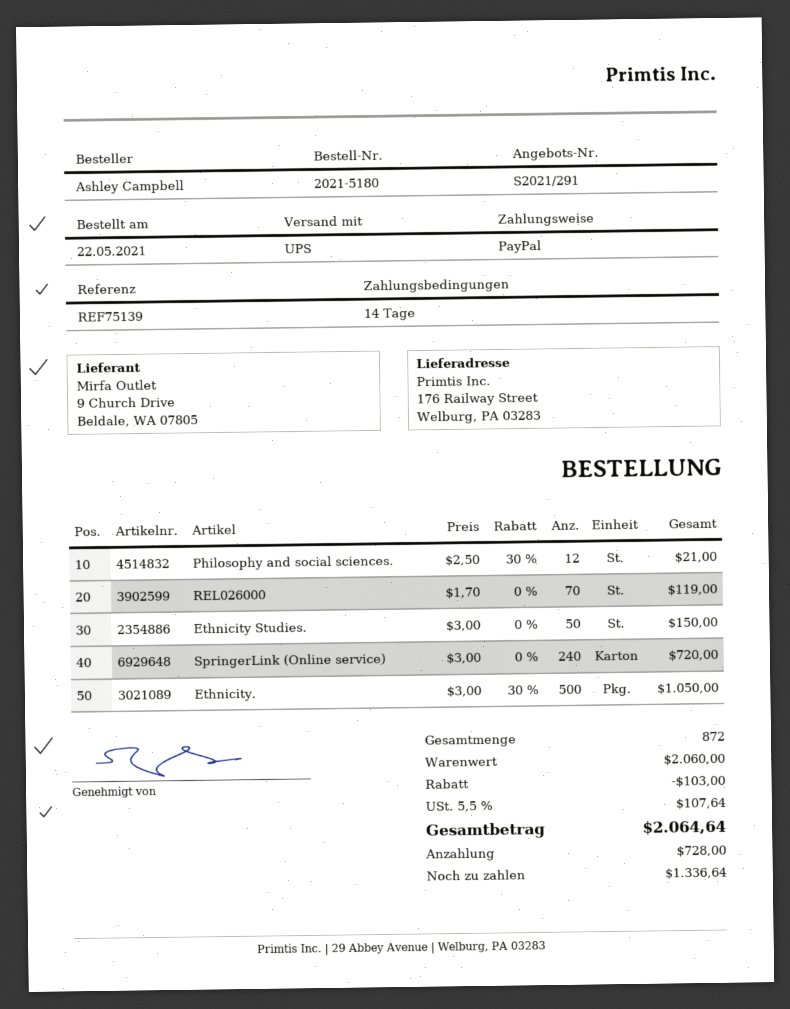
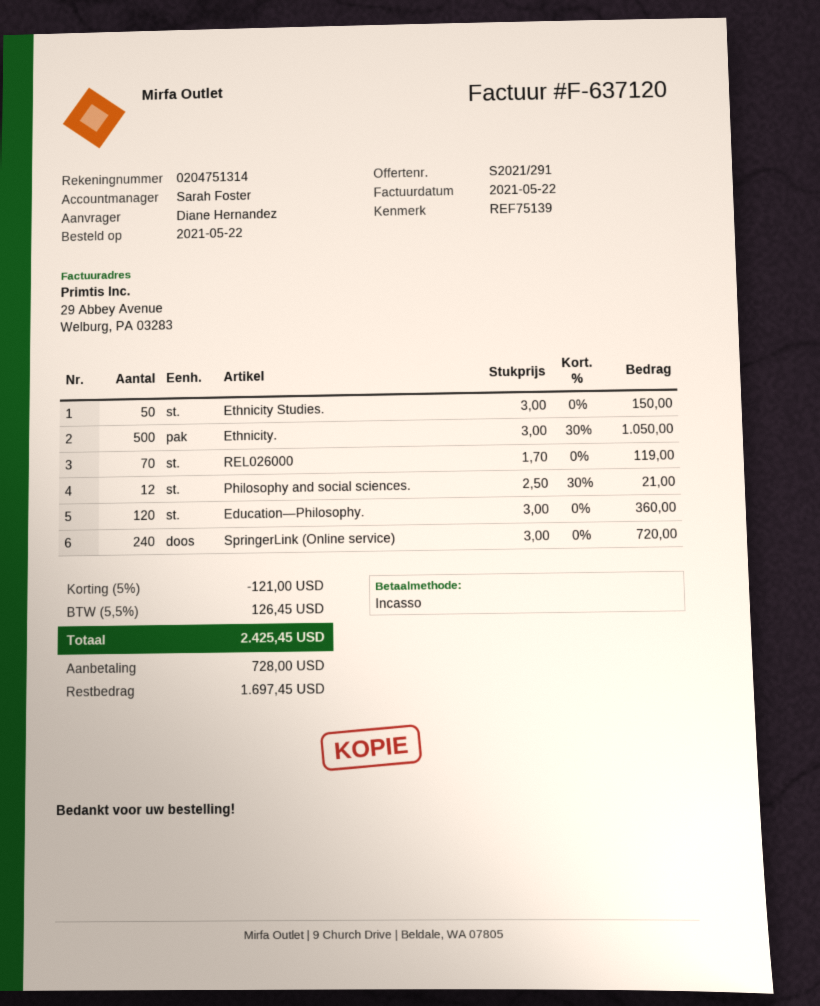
ordered by: Ashley Campbell -> Diane Hernandez
payment method: PayPal -> direct debit
Education—Philosophy.: none -> 120 x 3.00 = 360.00
discount: 103.00 -> 121.00
tax: 5.5% = 107.64 -> 5.5% = 126.45
total: 2064.64 -> 2425.45
balance: 1336.64 -> 1697.45

